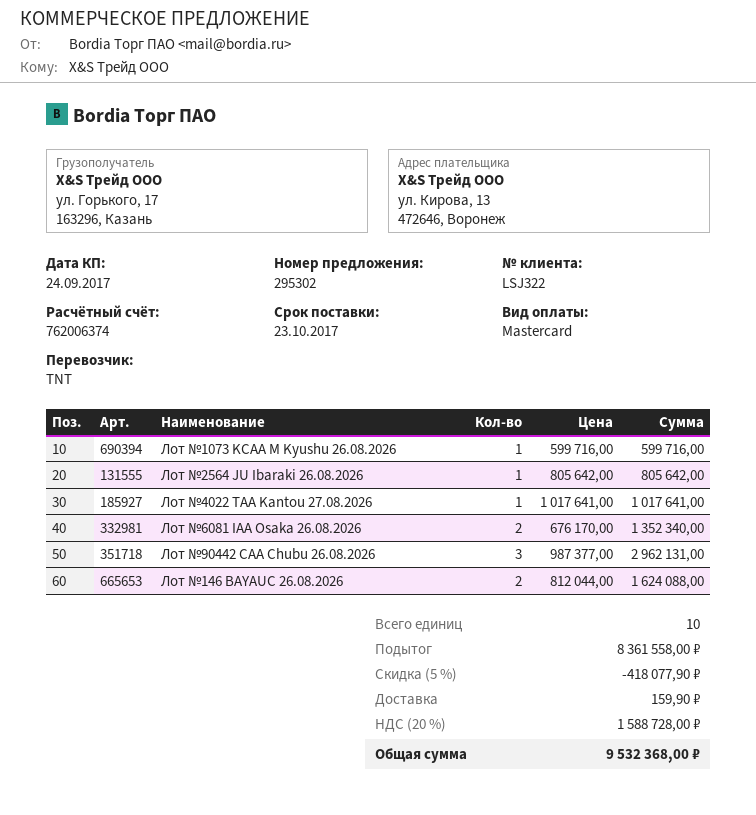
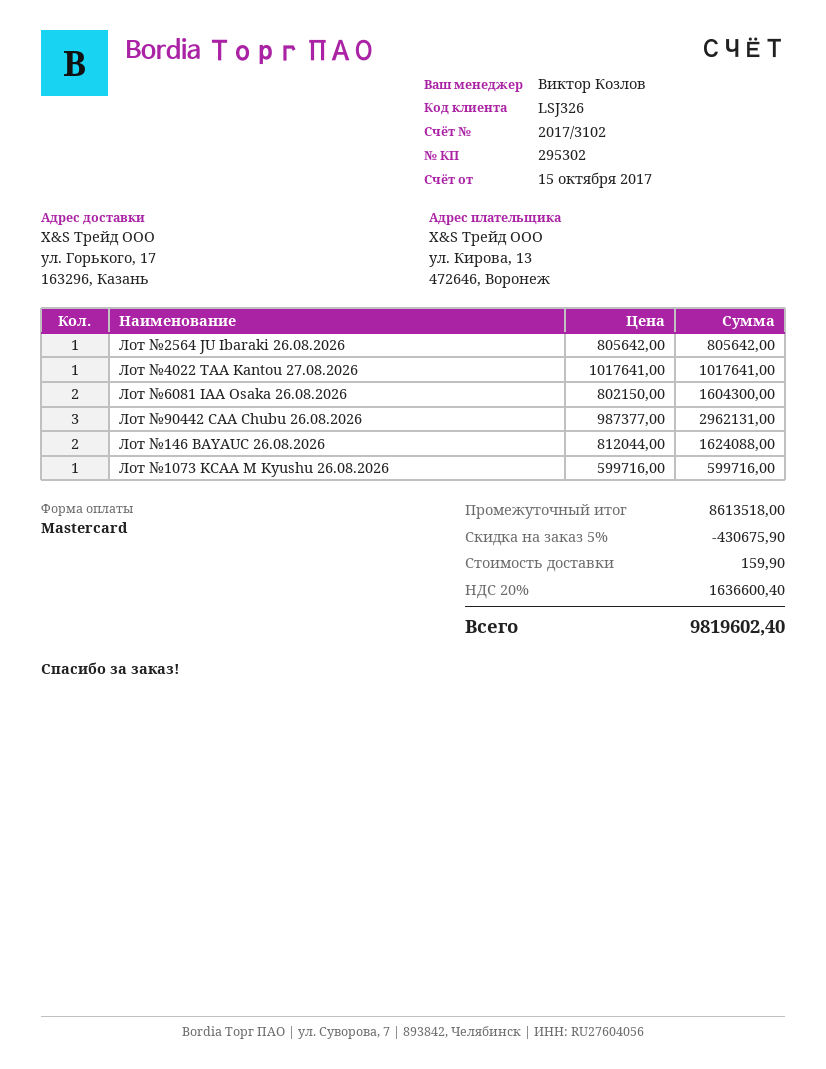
customer number: LSJ322 -> LSJ326
Лот №6081 IAA Osaka 26.08.2026: 2 x 676170.00 = 1352340.00 -> 2 x 802150.00 = 1604300.00
subtotal: 8361558.00 -> 8613518.00
discount: 5% = 418077.90 -> 5% = 430675.90
tax: 20% = 1588728.00 -> 20% = 1636600.40
total: 9532368.00 -> 9819602.40

